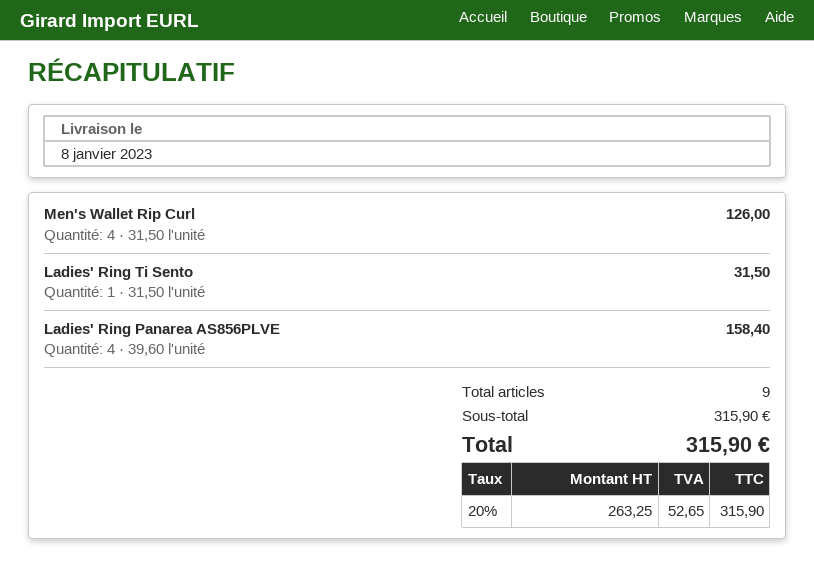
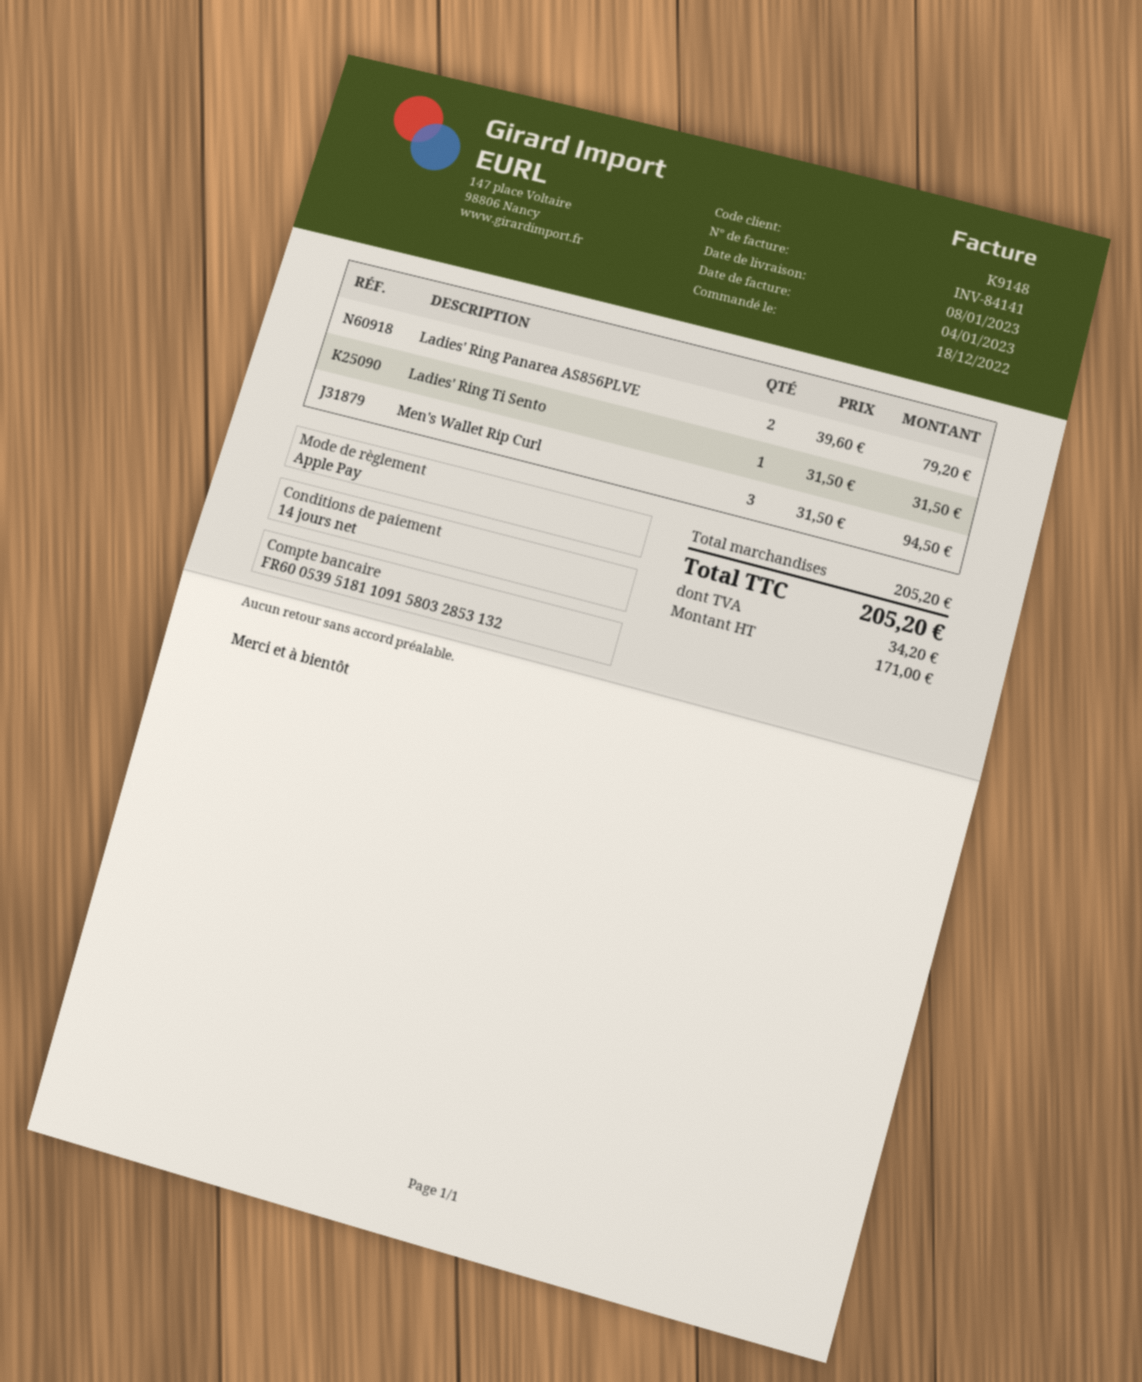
Men's Wallet Rip Curl: 4 x 31.50 = 126.00 -> 3 x 31.50 = 94.50
Ladies' Ring Panarea AS856PLVE: 4 x 39.60 = 158.40 -> 2 x 39.60 = 79.20
subtotal: 315.90 -> 205.20
net: 263.25 -> 171.00
tax: 52.65 -> 34.20
total: 315.90 -> 205.20

